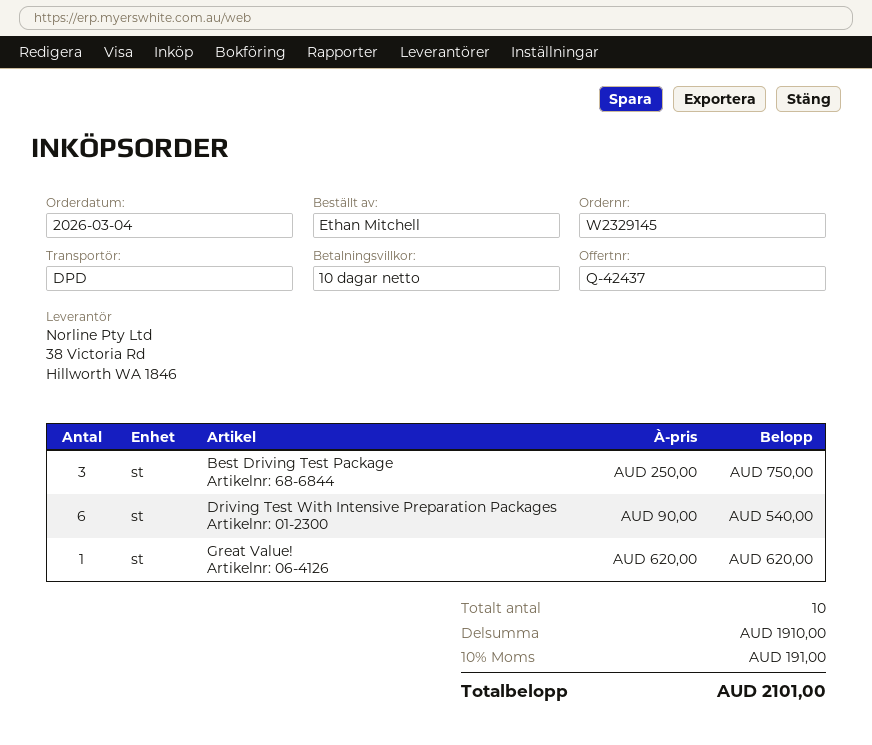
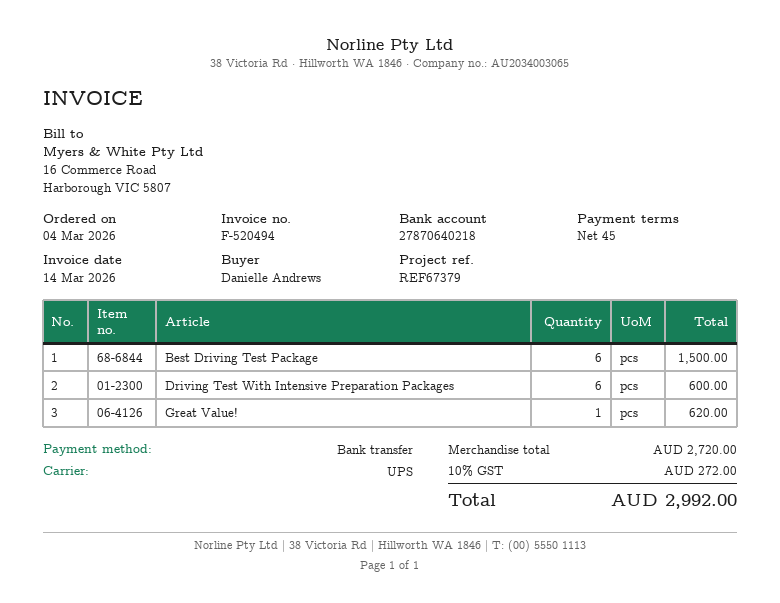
payment terms: 10 days -> 45 days
ordered by: Ethan Mitchell -> Danielle Andrews
shipping method: DPD -> UPS
Best Driving Test Package: 3 for 750.00 -> 6 for 1500.00
Driving Test With Intensive Preparation Packages: 6 for 540.00 -> 6 for 600.00
subtotal: 1910.00 -> 2720.00
tax: 10% = 191.00 -> 10% = 272.00
total: 2101.00 -> 2992.00

